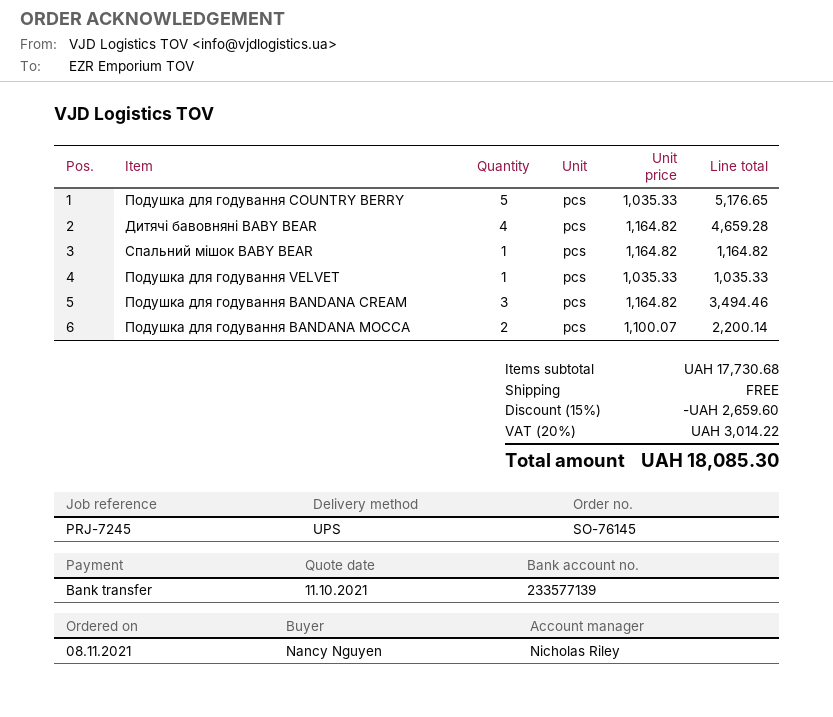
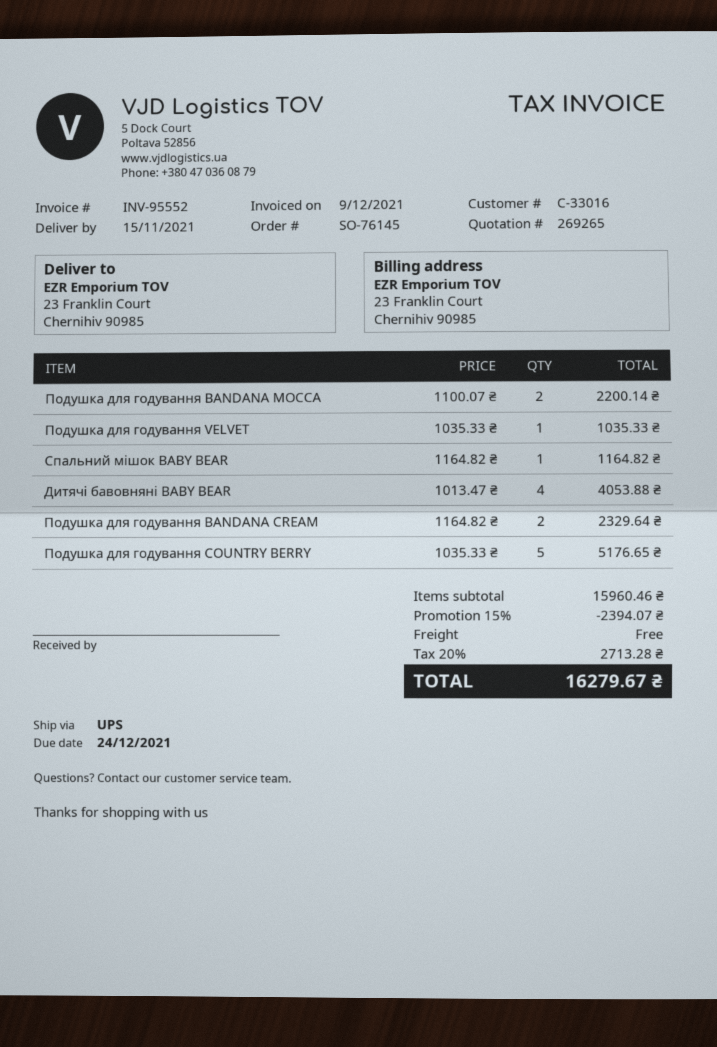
Дитячі бавовняні BABY BEAR: 4 x 1164.82 = 4659.28 -> 4 x 1013.47 = 4053.88
Подушка для годування BANDANA CREAM: 3 x 1164.82 = 3494.46 -> 2 x 1164.82 = 2329.64
subtotal: 17730.68 -> 15960.46
discount: 15% = 2659.60 -> 15% = 2394.07
tax: 20% = 3014.22 -> 20% = 2713.28
total: 18085.30 -> 16279.67

